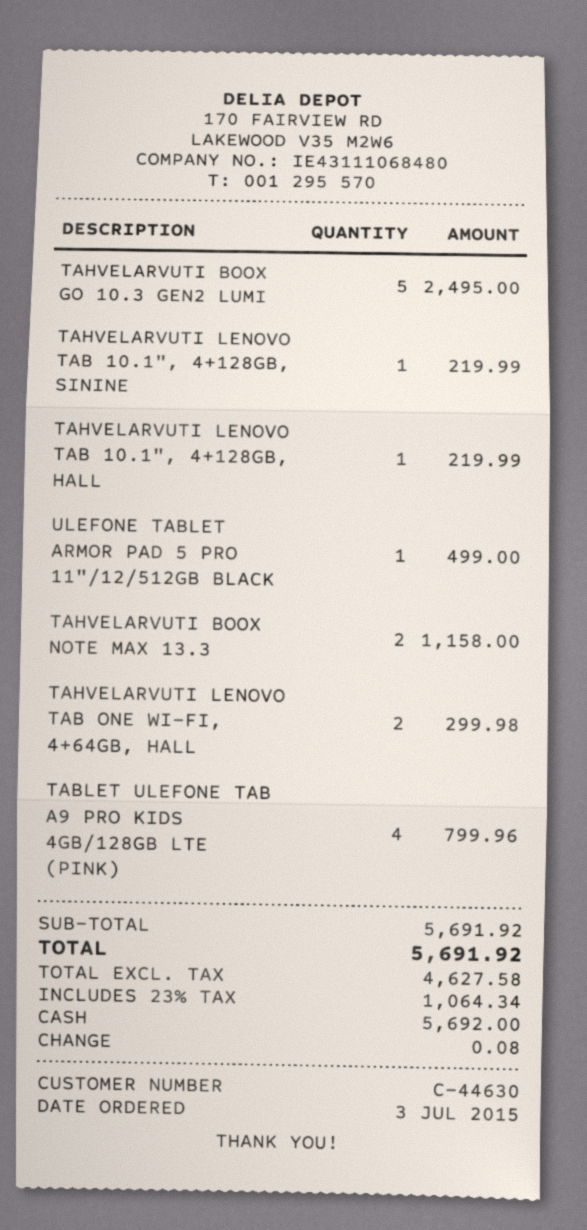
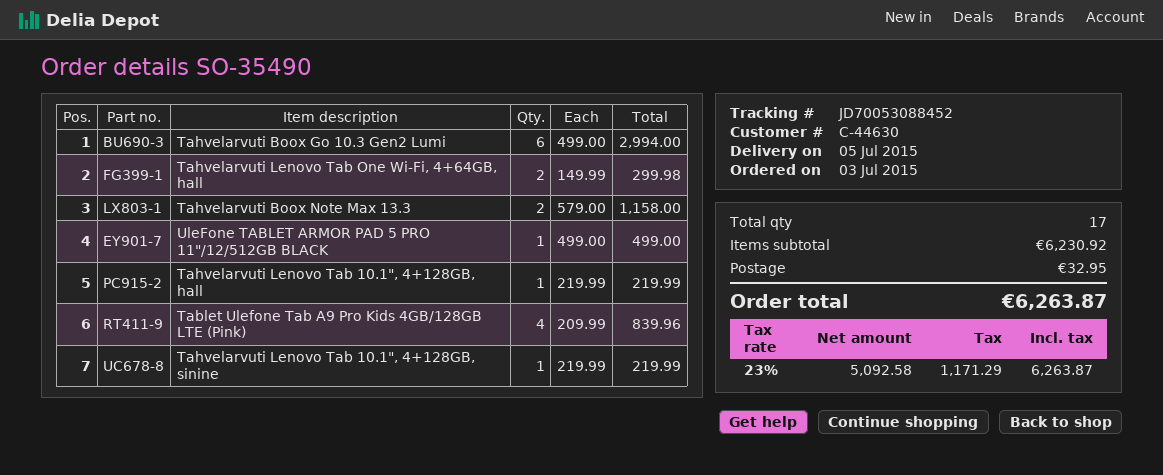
TAHVELARVUTI BOOX GO 10.3 GEN2 LUMI: 5 for 2495.00 -> 6 for 2994.00
TABLET ULEFONE TAB A9 PRO KIDS 4GB/128GB LTE (PINK): 4 for 799.96 -> 4 for 839.96
subtotal: 5691.92 -> 6230.92
shipping: none -> 32.95
net: 4627.58 -> 5092.58
tax: 23% = 1064.34 -> 23% = 1171.29
total: 5691.92 -> 6263.87

